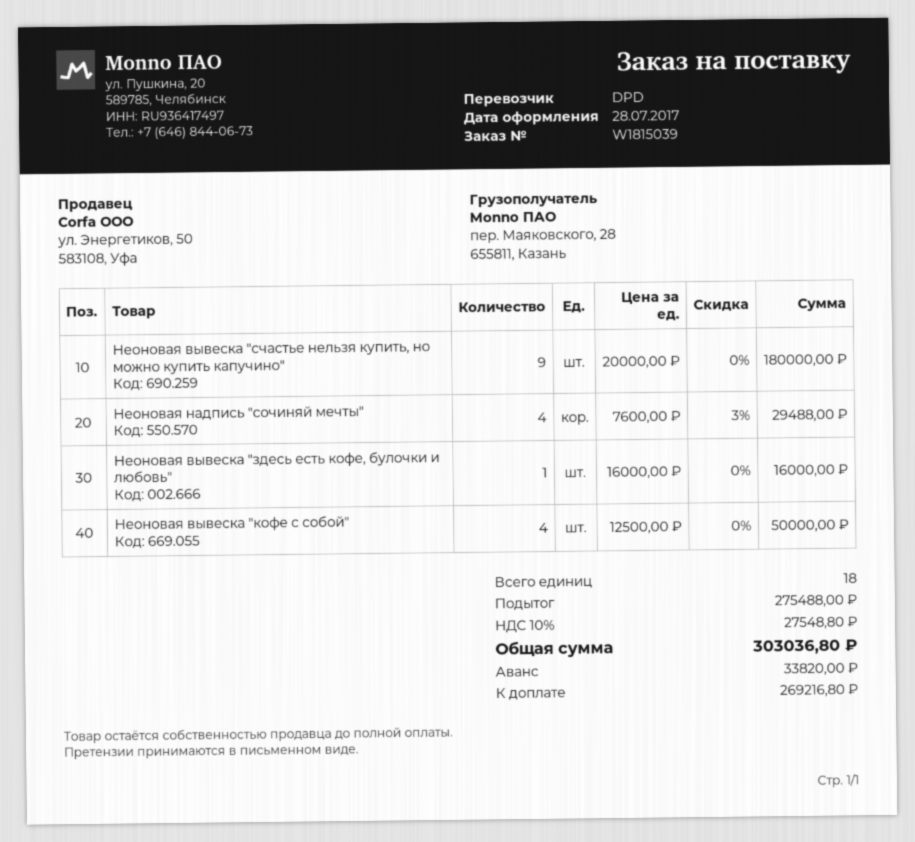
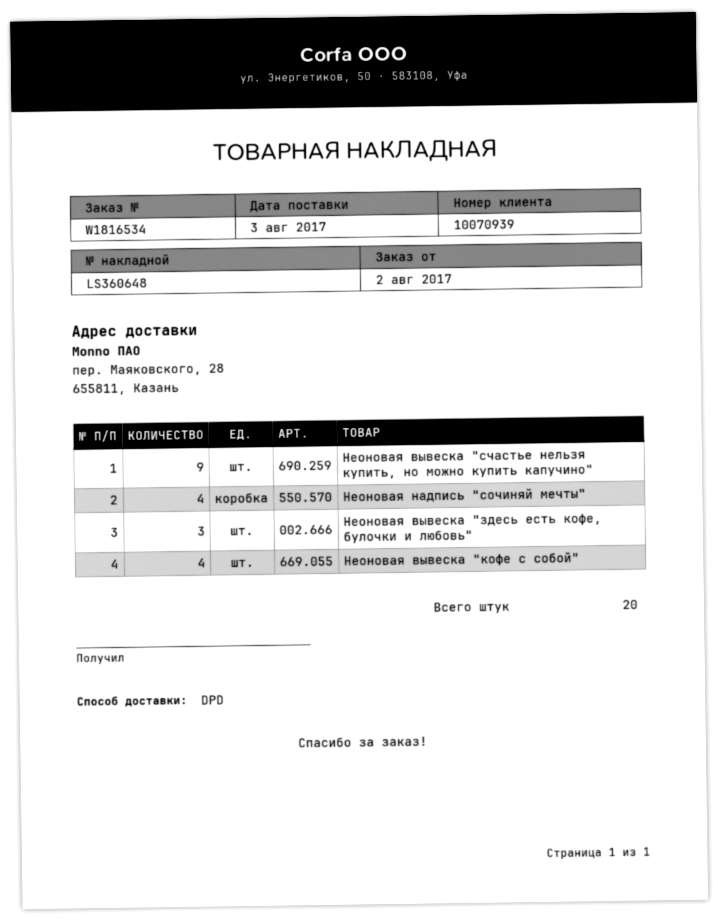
order number: W1815039 -> W1816534
order date: 2017-07-28 -> 2017-08-02
Неоновая вывеска "здесь есть кофе, булочки и любовь": 1 -> 3
total quantity: 18 -> 20

